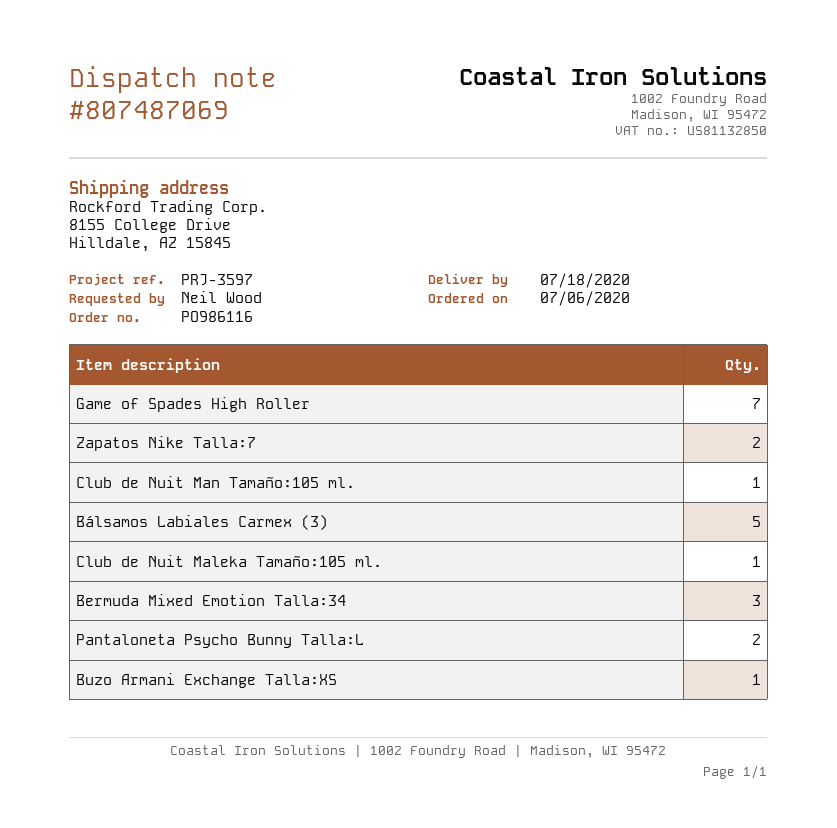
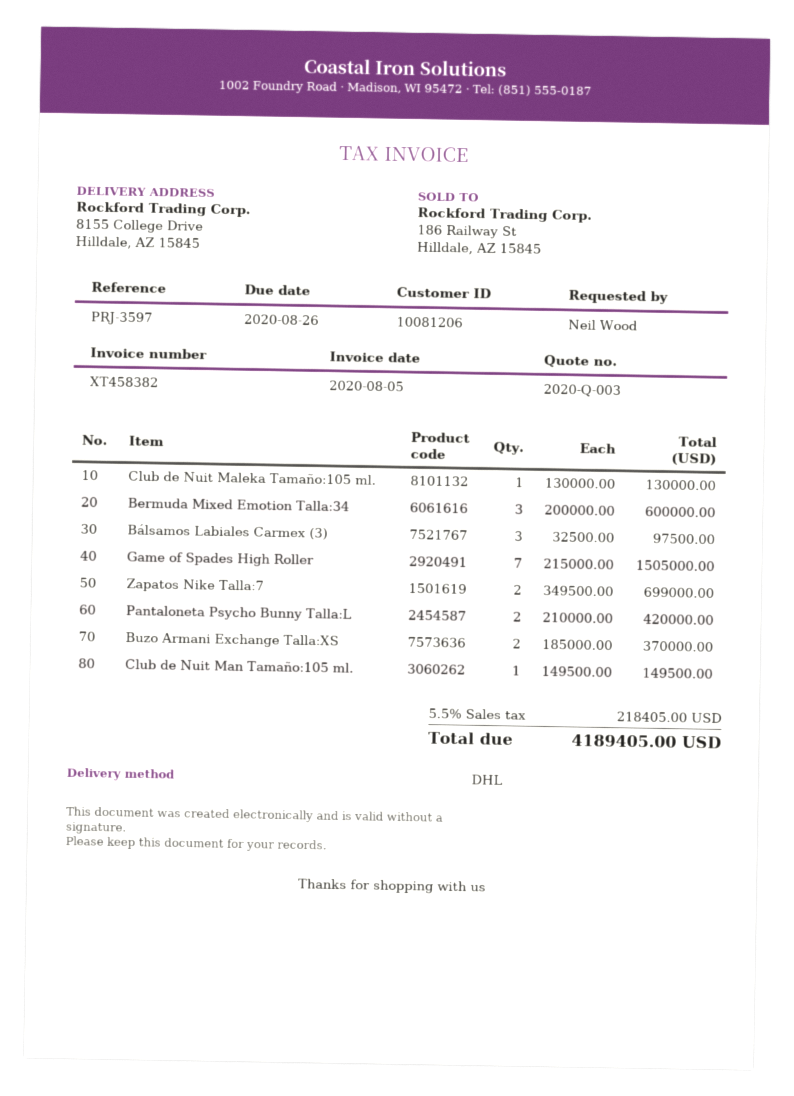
Bálsamos Labiales Carmex (3): 5 -> 3
Buzo Armani Exchange Talla:XS: 1 -> 2

